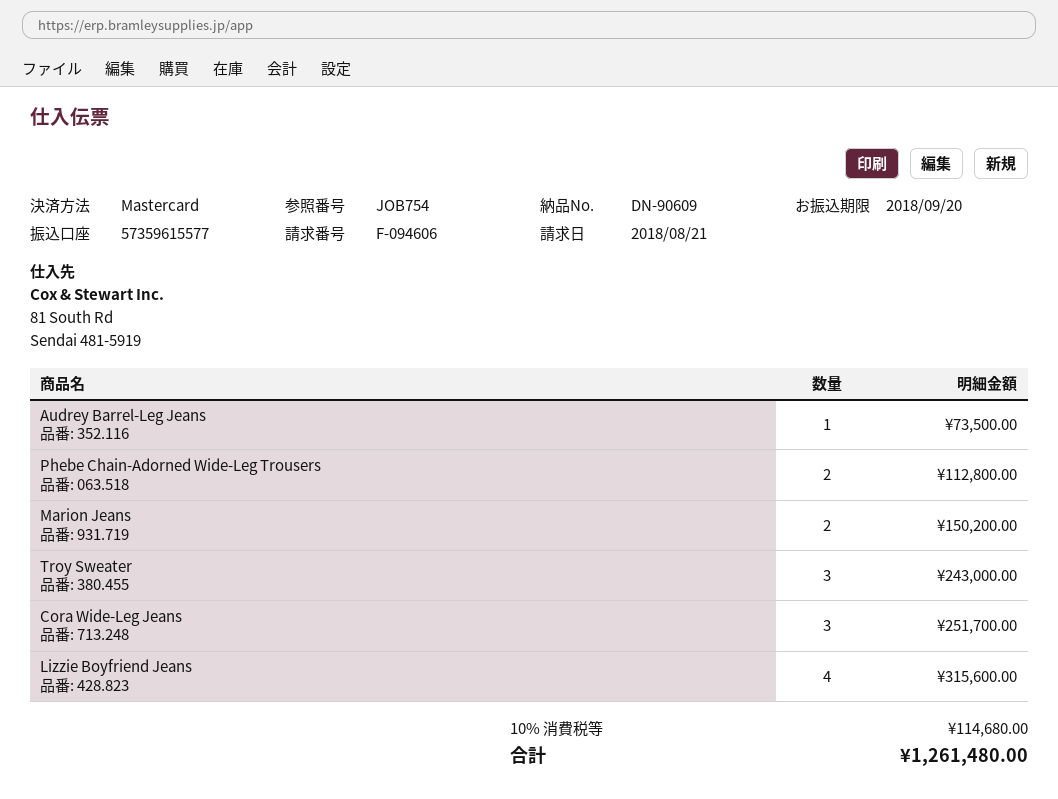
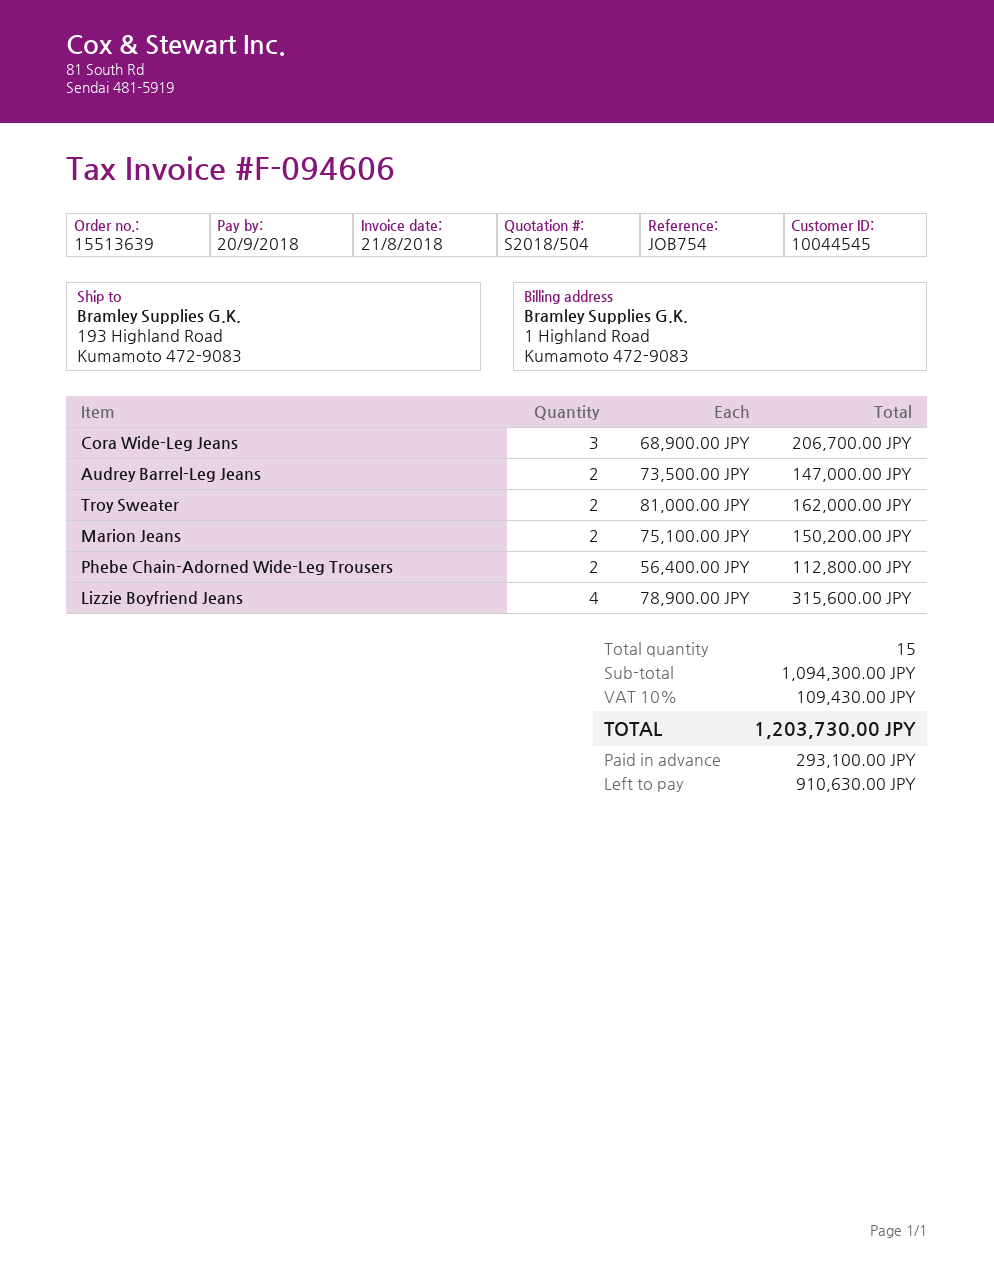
Audrey Barrel-Leg Jeans: 1 for 73500.00 -> 2 for 147000.00
Troy Sweater: 3 for 243000.00 -> 2 for 162000.00
Cora Wide-Leg Jeans: 3 for 251700.00 -> 3 for 206700.00
tax: 10% = 114680.00 -> 10% = 109430.00
total: 1261480.00 -> 1203730.00

